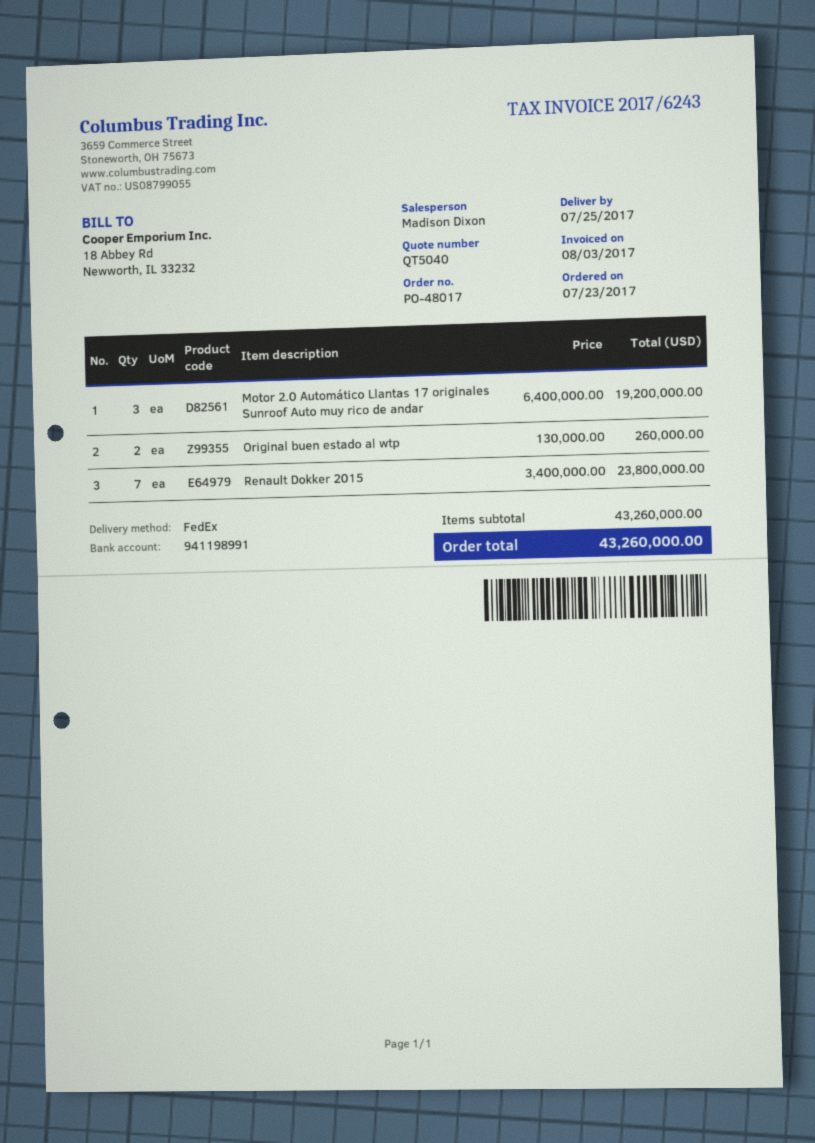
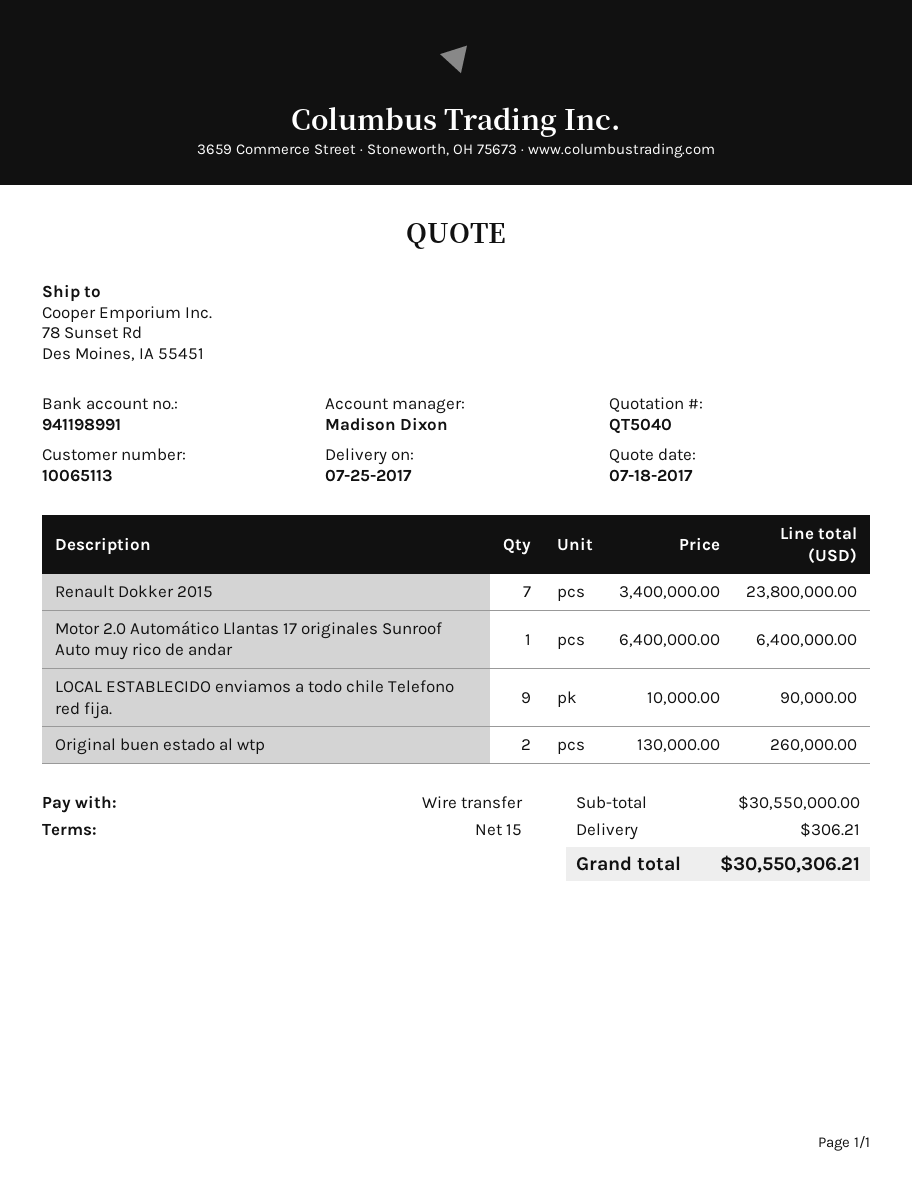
Motor 2.0 Automático Llantas 17 originales Sunroof Auto muy rico de andar: 3 x 6400000.00 = 19200000.00 -> 1 x 6400000.00 = 6400000.00
LOCAL ESTABLECIDO enviamos a todo chile Telefono red fija.: none -> 9 x 10000.00 = 90000.00
subtotal: 43260000.00 -> 30550000.00
shipping: none -> 306.21
total: 43260000.00 -> 30550306.21

